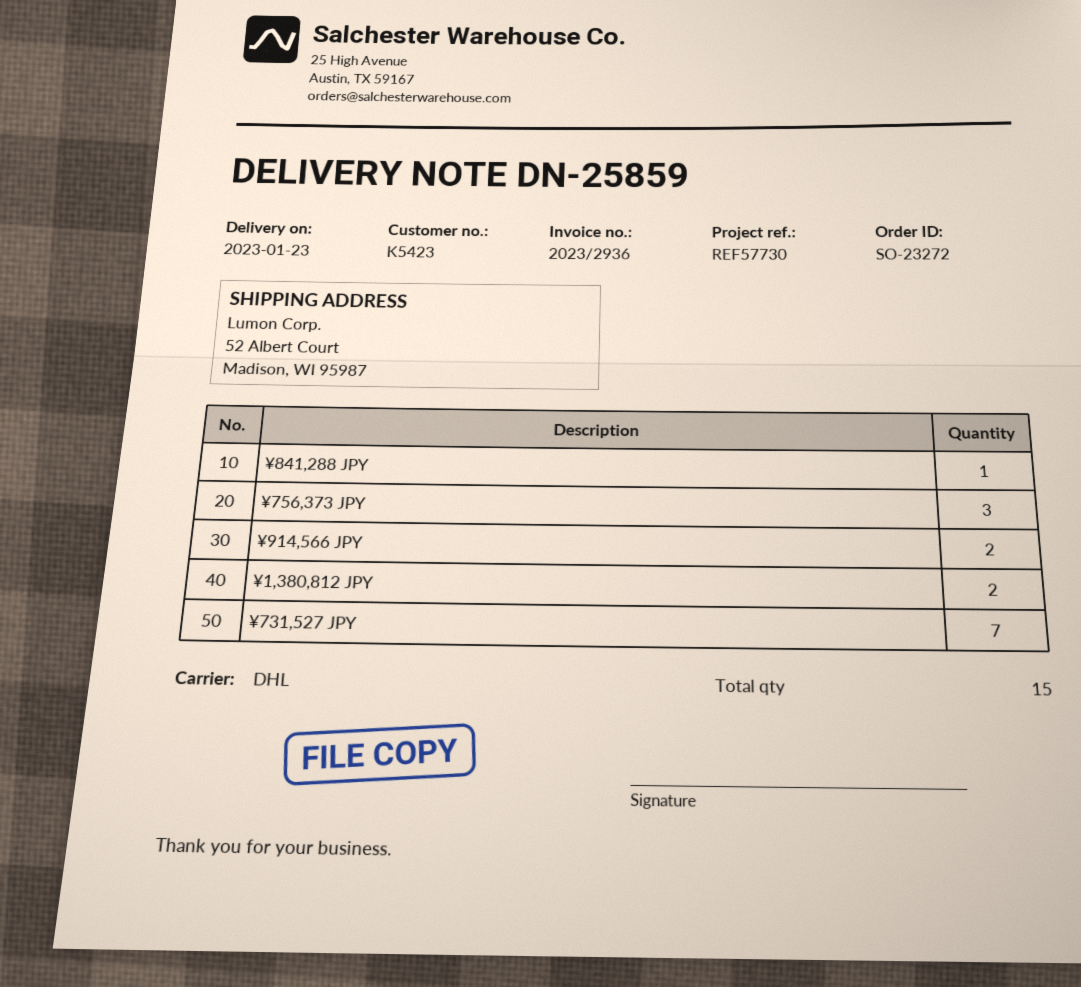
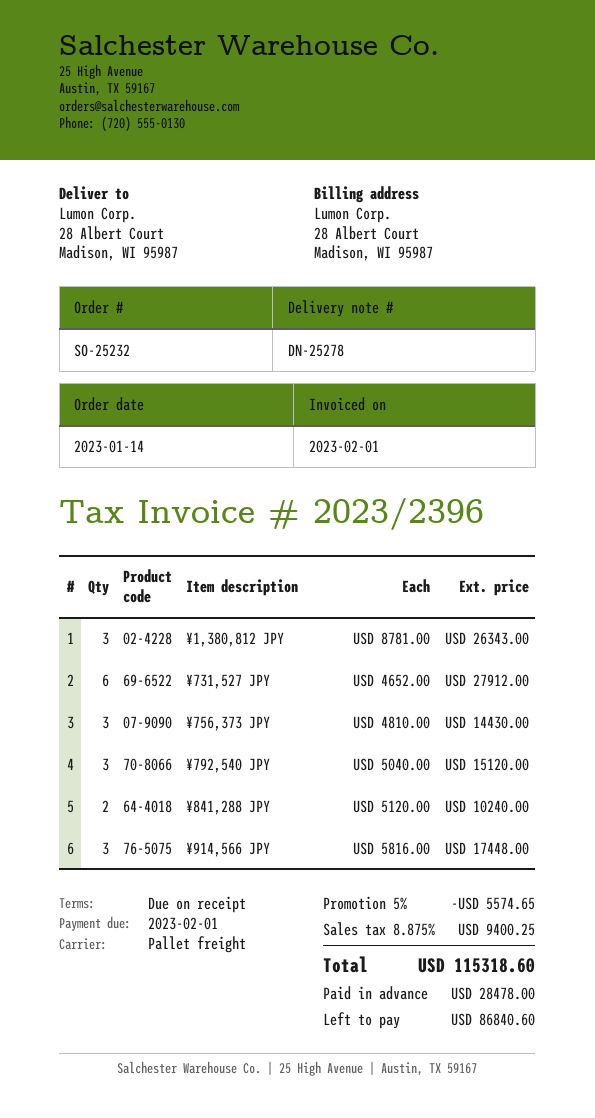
order number: SO-23272 -> SO-25232
delivery note number: DN-25859 -> DN-25278
invoice number: 2023/2936 -> 2023/2396
shipping method: DHL -> pallet freight
ship to: 52 Albert Court, Madison, WI 95987 -> 28 Albert Court, Madison, WI 95987
¥841,288 JPY: 1 -> 2
¥914,566 JPY: 2 -> 3
¥1,380,812 JPY: 2 -> 3
¥731,527 JPY: 7 -> 6
¥792,540 JPY: none -> 3

